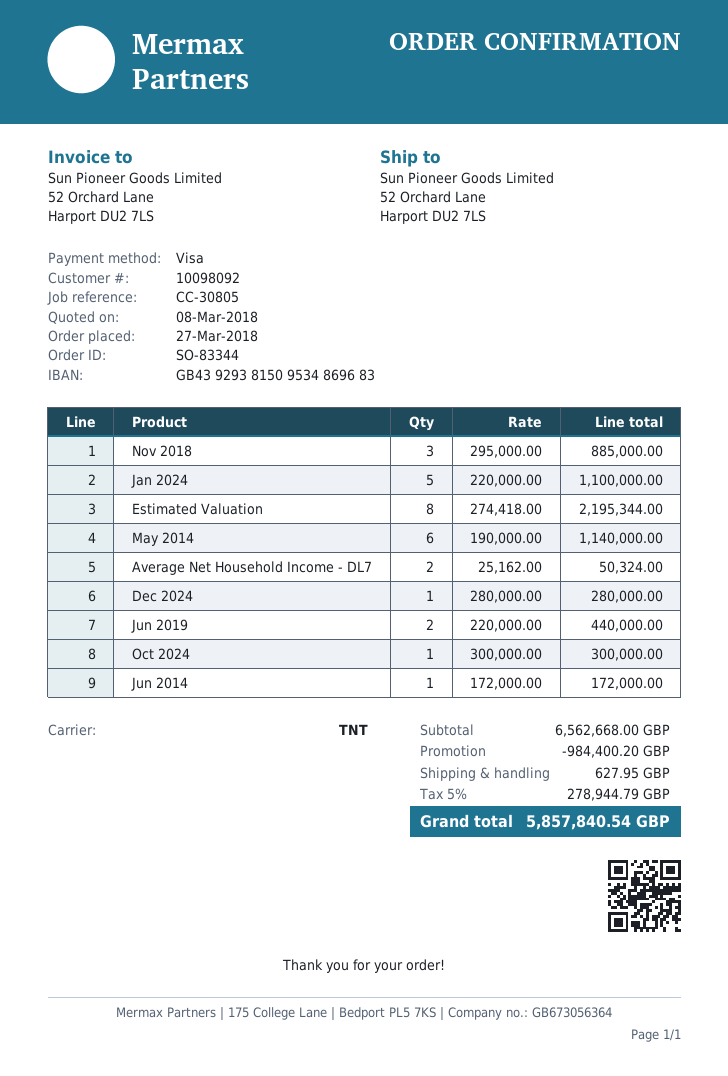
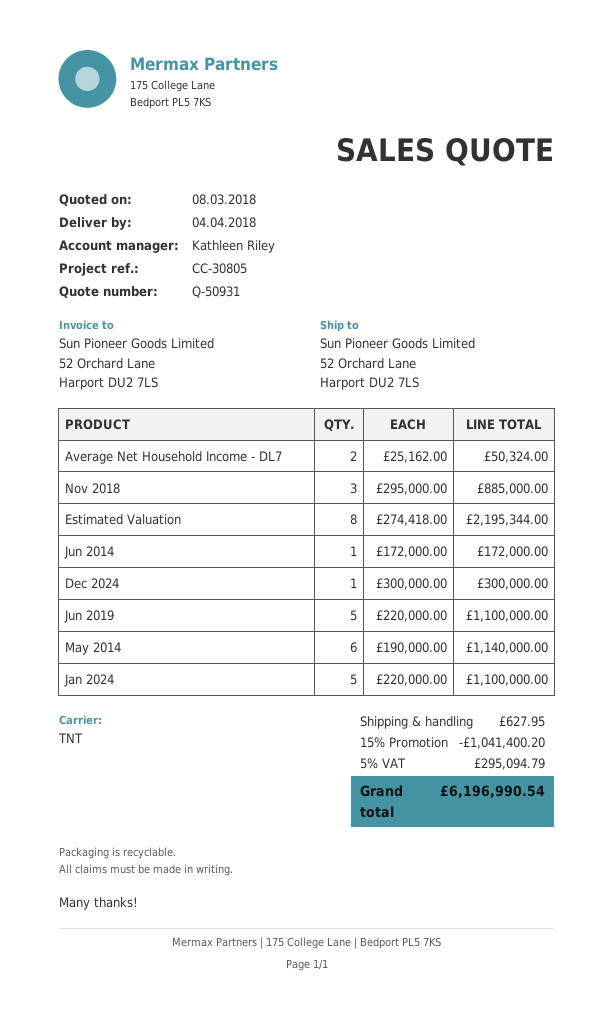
Dec 2024: 1 x 280000.00 = 280000.00 -> 1 x 300000.00 = 300000.00
Jun 2019: 2 x 220000.00 = 440000.00 -> 5 x 220000.00 = 1100000.00
Oct 2024: 1 x 300000.00 = 300000.00 -> none
discount: 984400.20 -> 1041400.20
tax: 5% = 278944.79 -> 5% = 295094.79
total: 5857840.54 -> 6196990.54

